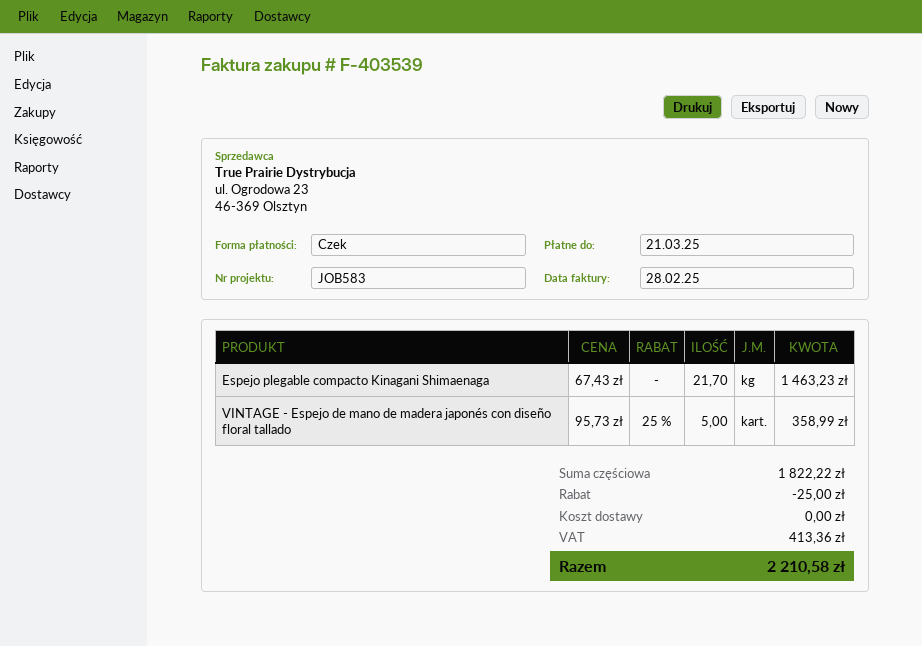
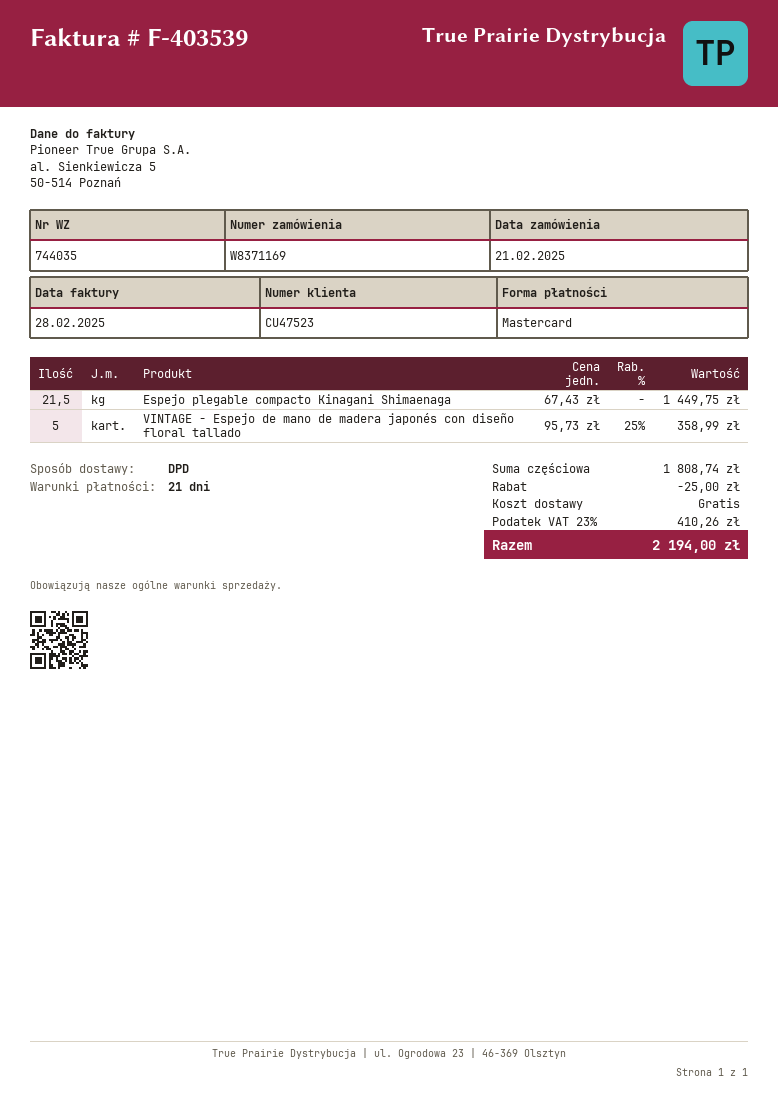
payment method: cheque -> Mastercard
Espejo plegable compacto Kinagani Shimaenaga: 21.7 x 67.43 = 1463.23 -> 21.5 x 67.43 = 1449.75
subtotal: 1822.22 -> 1808.74
tax: 413.36 -> 410.26
total: 2210.58 -> 2194.00

